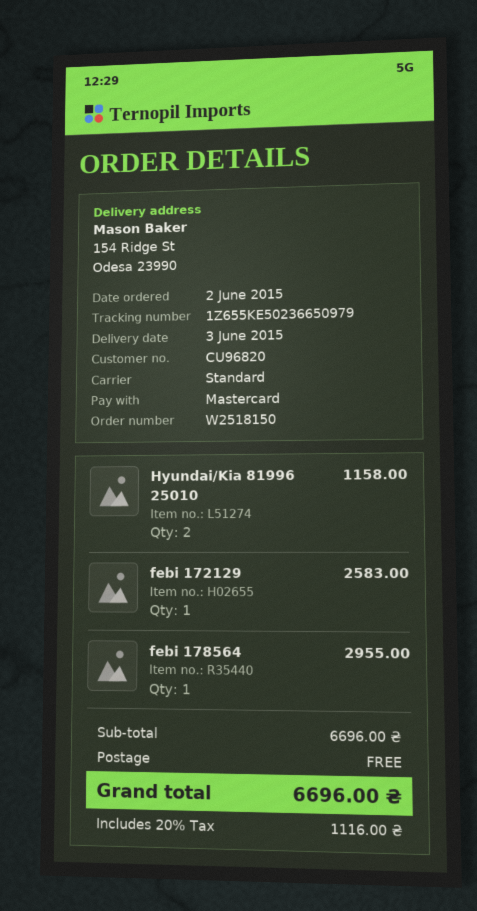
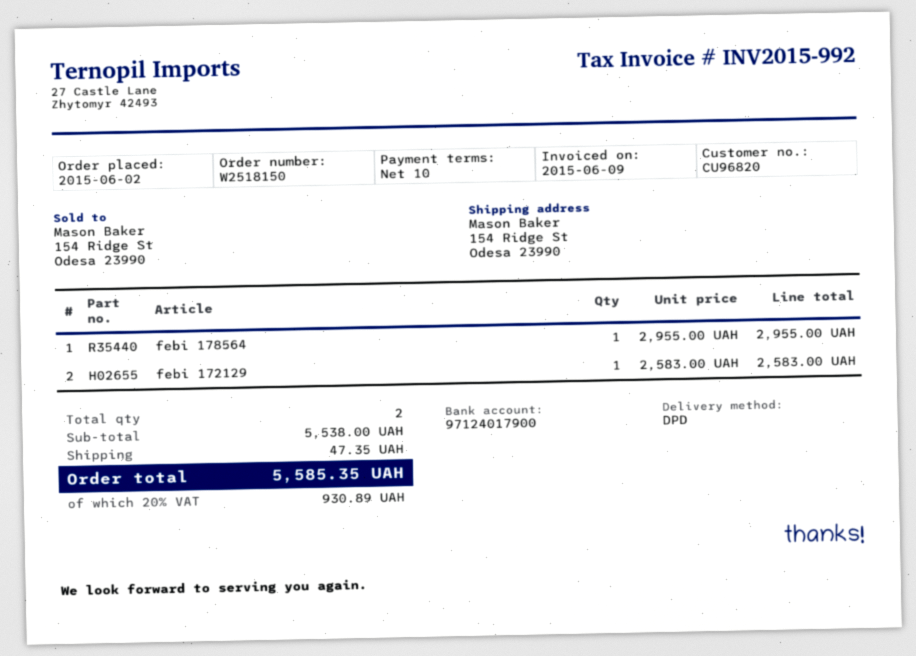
shipping method: standard -> DPD
Hyundai/Kia 81996 25010: 2 for 1158.00 -> none
subtotal: 6696.00 -> 5538.00
shipping: 0.00 -> 47.35
tax: 20% = 1116.00 -> 20% = 930.89
total: 6696.00 -> 5585.35

